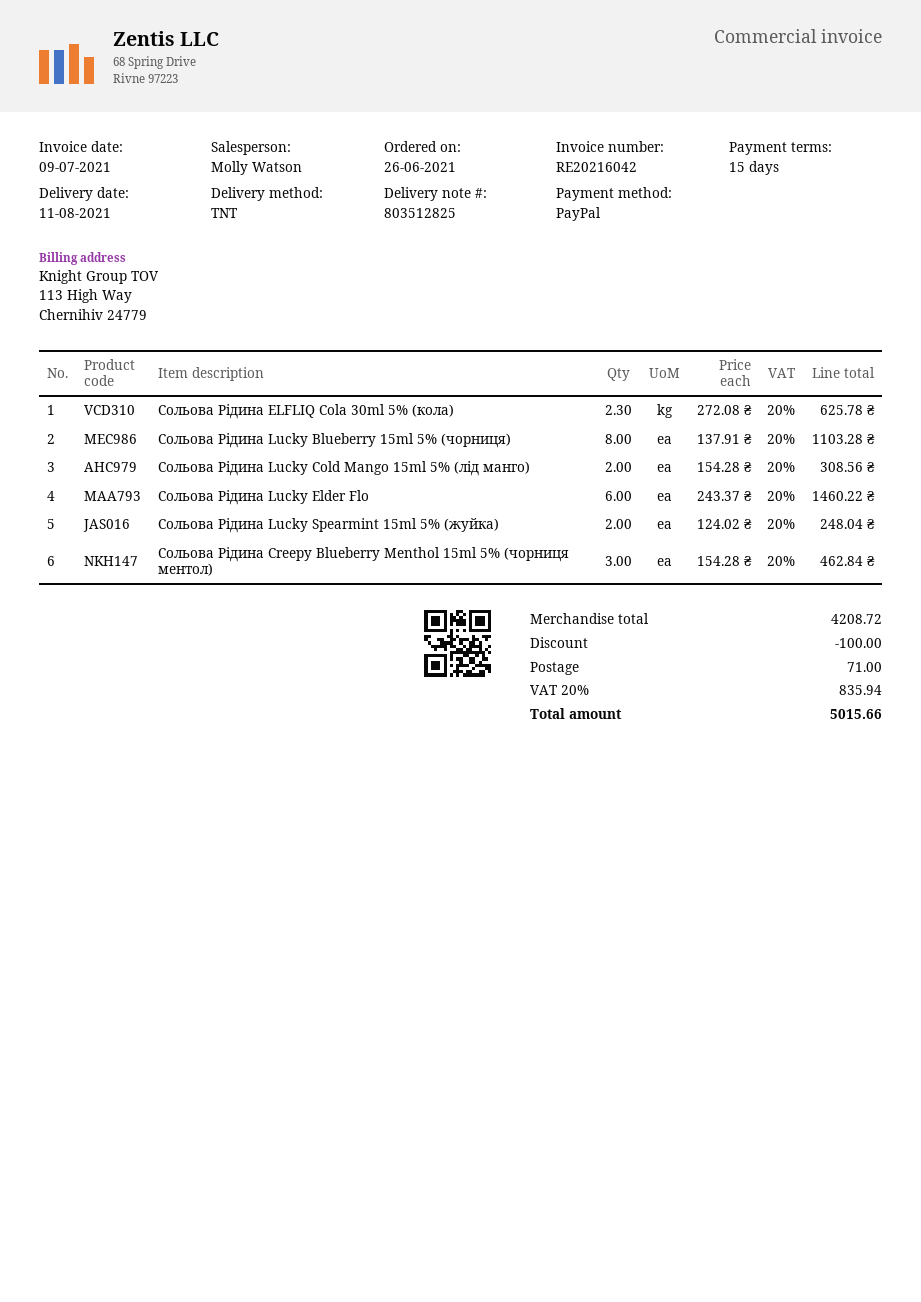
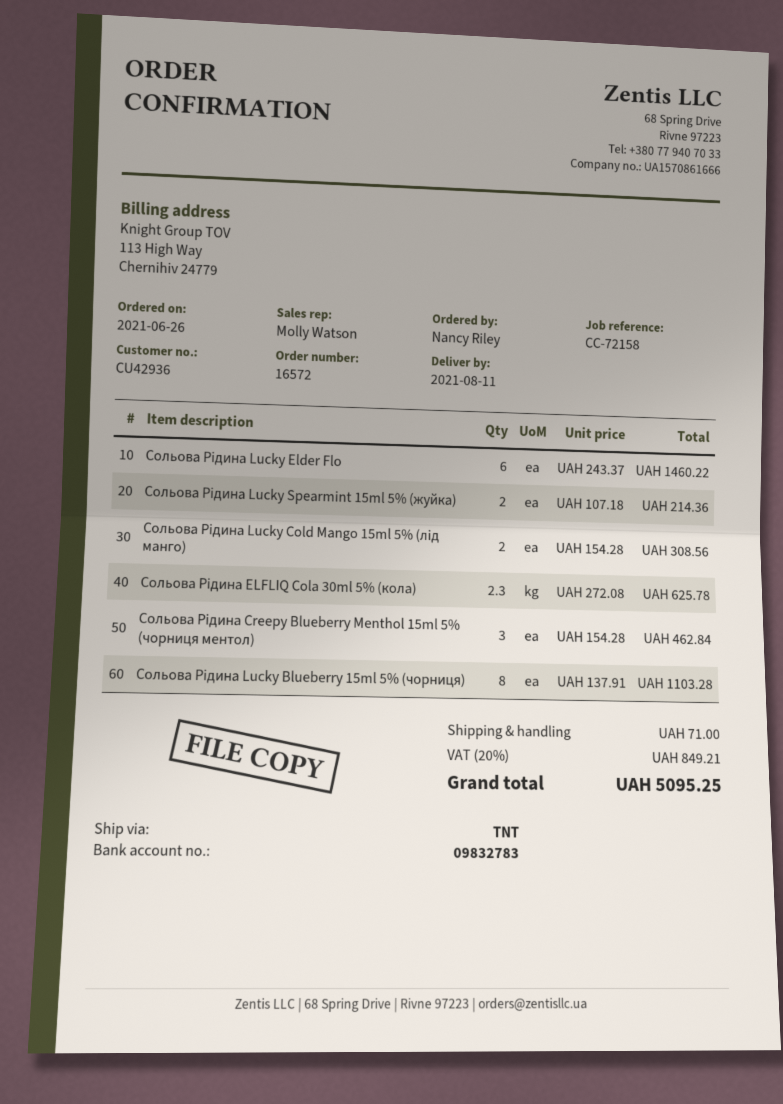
Сольова Рідина Lucky Spearmint 15ml 5% (жуйка): 2 x 124.02 = 248.04 -> 2 x 107.18 = 214.36
discount: 100.00 -> none
tax: 20% = 835.94 -> 20% = 849.21
total: 5015.66 -> 5095.25

